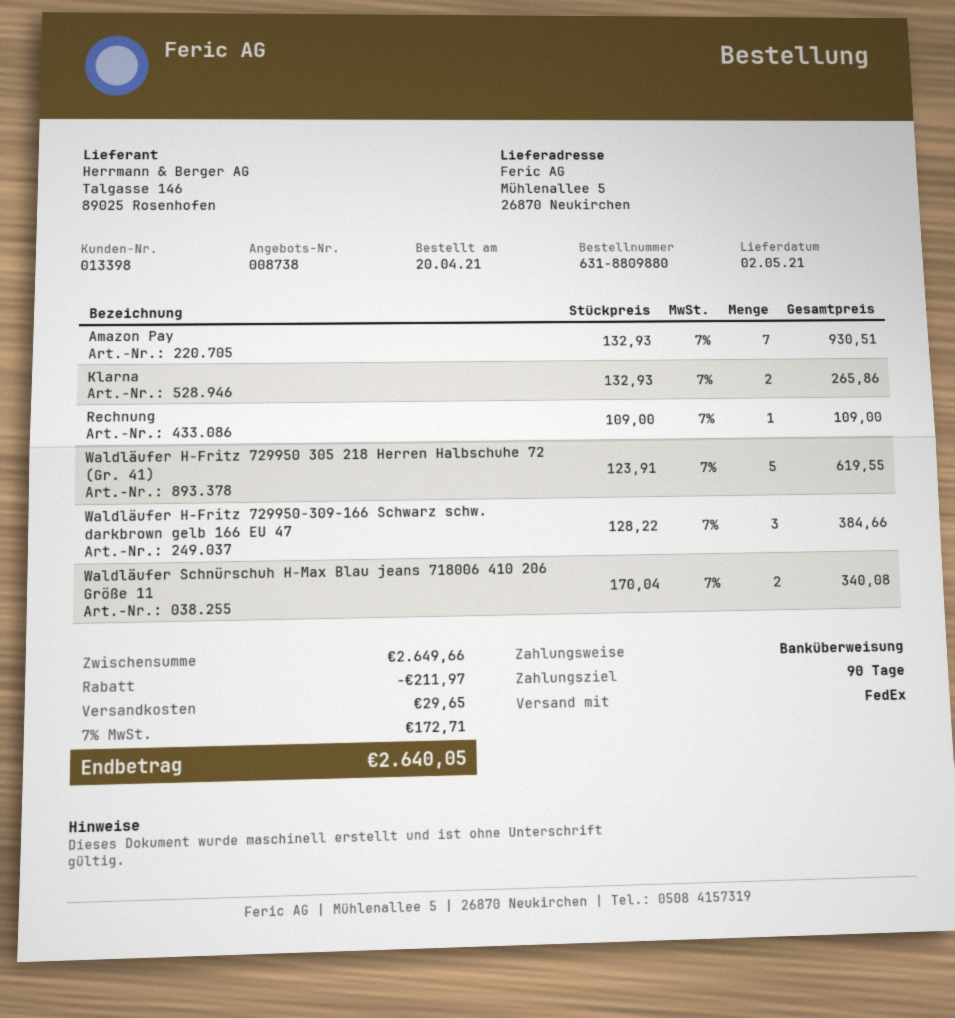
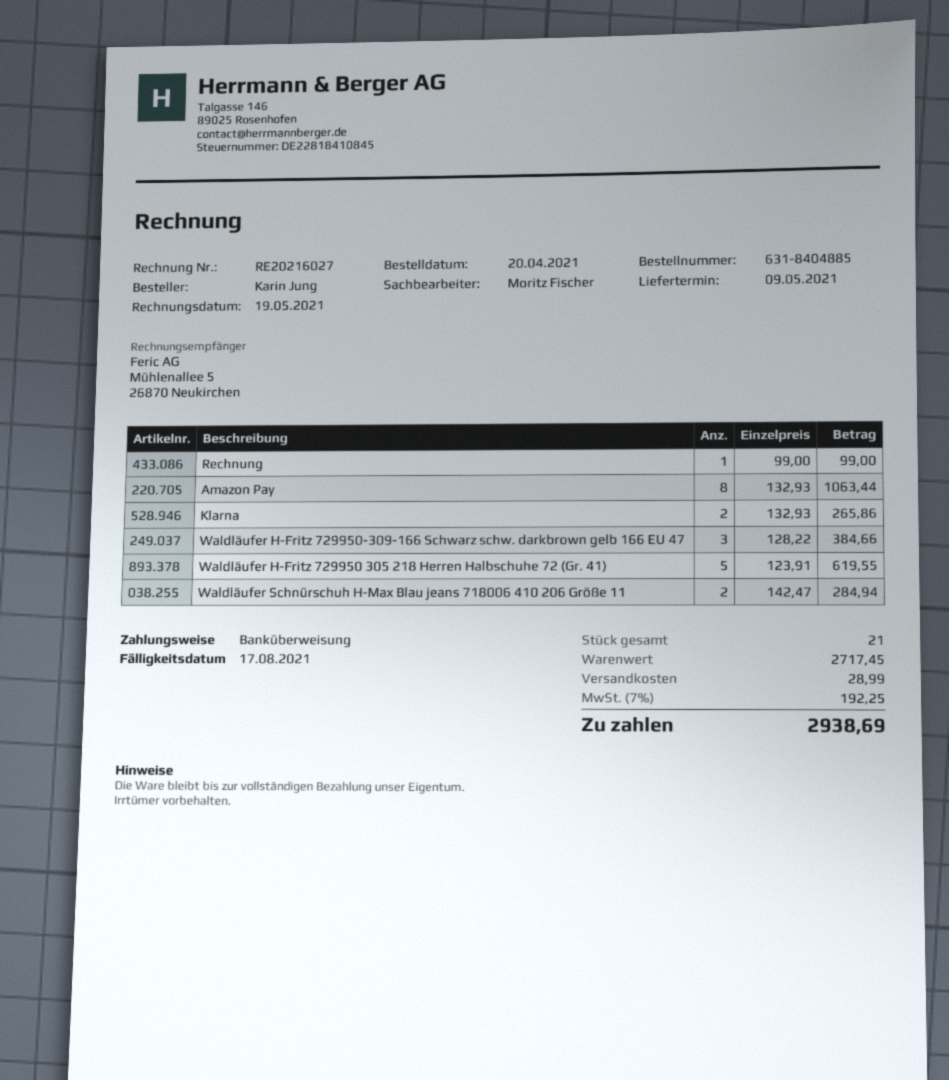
order number: 631-8809880 -> 631-8404885
delivery date: 2021-05-02 -> 2021-05-09
Amazon Pay: 7 x 132.93 = 930.51 -> 8 x 132.93 = 1063.44
Rechnung: 1 x 109.00 = 109.00 -> 1 x 99.00 = 99.00
Waldläufer Schnürschuh H-Max Blau jeans 718006 410 206 Größe 11: 2 x 170.04 = 340.08 -> 2 x 142.47 = 284.94
subtotal: 2649.66 -> 2717.45
discount: 211.97 -> none
shipping: 29.65 -> 28.99
tax: 7% = 172.71 -> 7% = 192.25
total: 2640.05 -> 2938.69

